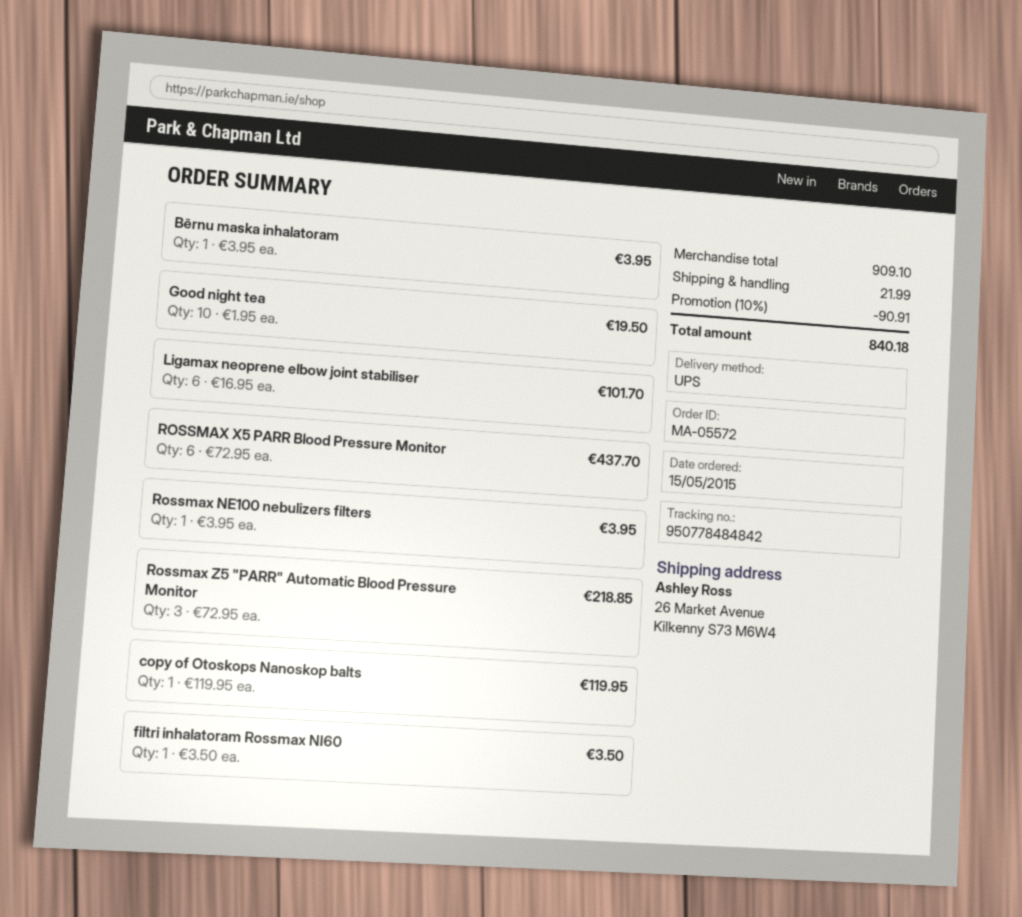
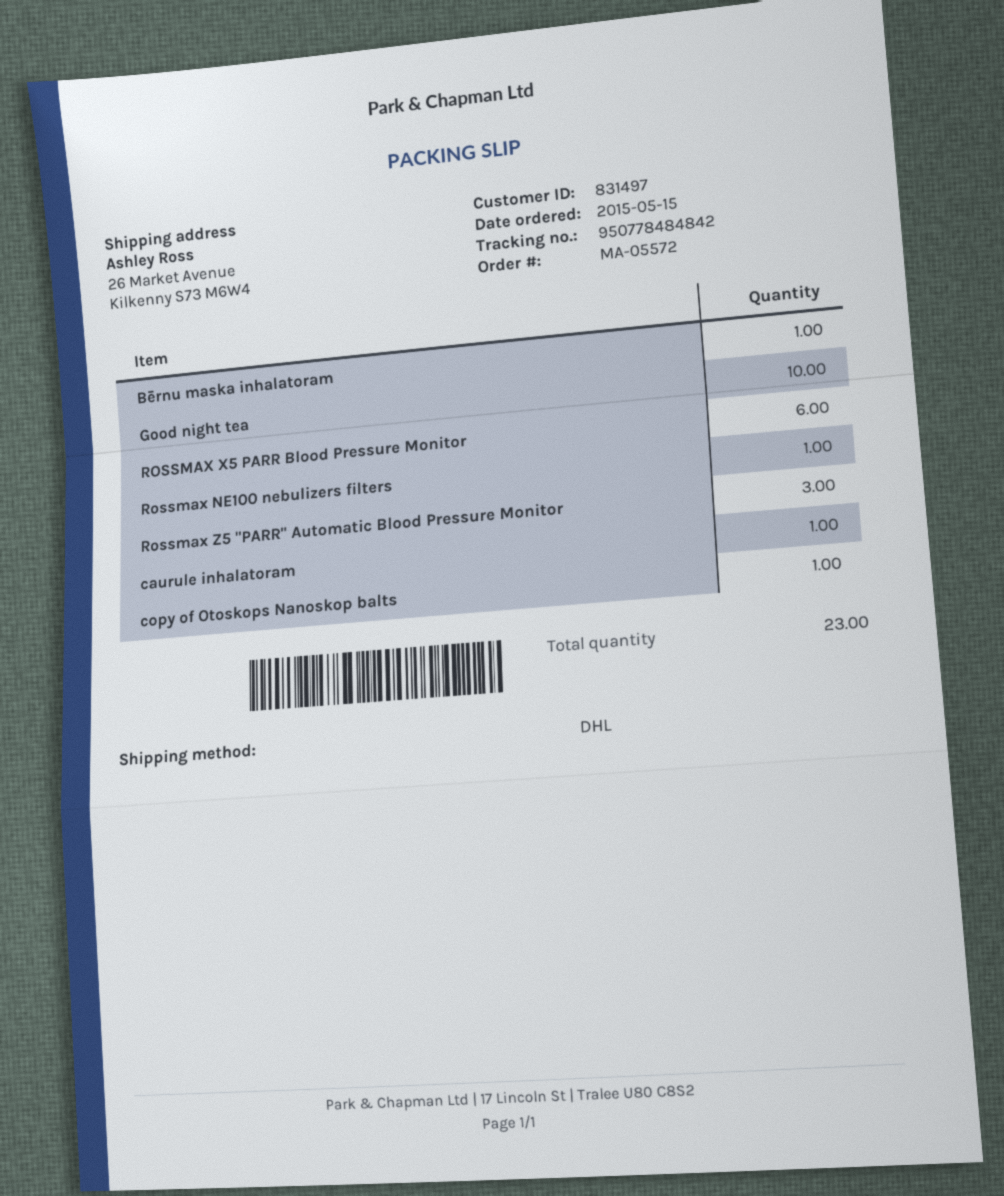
shipping method: UPS -> DHL
Ligamax neoprene elbow joint stabiliser: 6 -> none
filtri inhalatoram Rossmax NI60: 1 -> none
caurule inhalatoram: none -> 1

